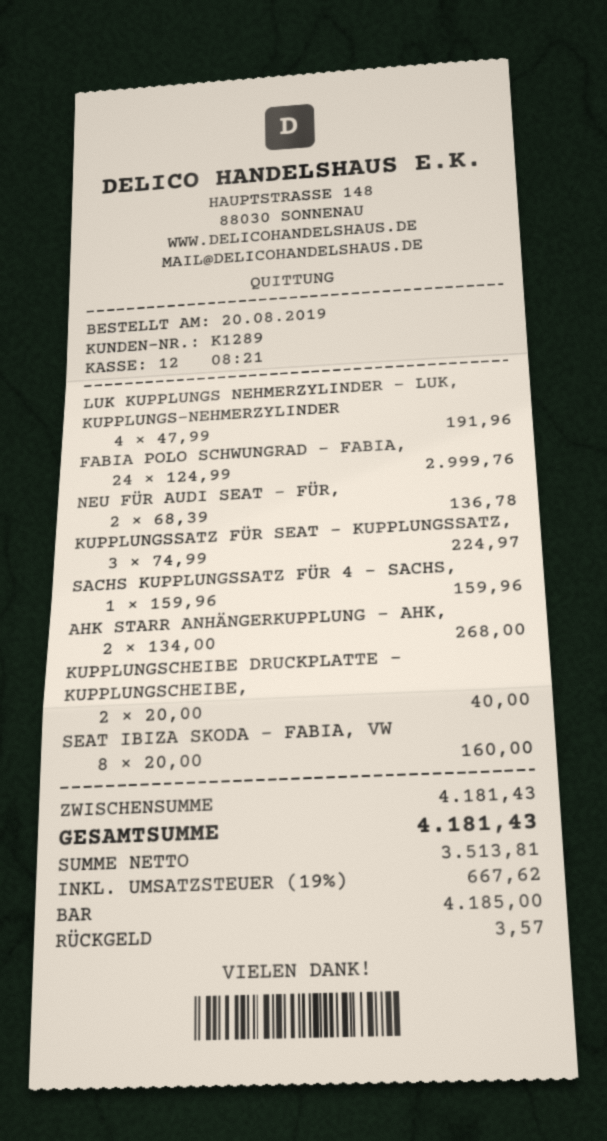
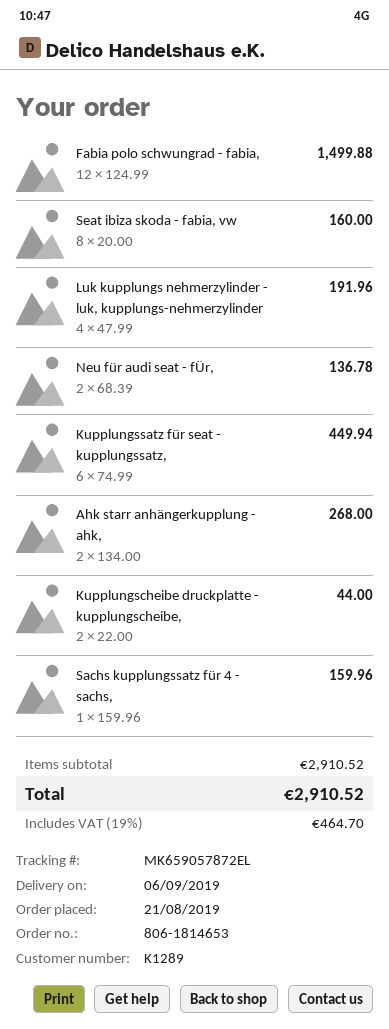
order date: 2019-08-20 -> 2019-08-21
FABIA POLO SCHWUNGRAD - FABIA,: 24 x 124.99 = 2999.76 -> 12 x 124.99 = 1499.88
KUPPLUNGSSATZ FÜR SEAT - KUPPLUNGSSATZ,: 3 x 74.99 = 224.97 -> 6 x 74.99 = 449.94
KUPPLUNGSCHEIBE DRUCKPLATTE - KUPPLUNGSCHEIBE,: 2 x 20.00 = 40.00 -> 2 x 22.00 = 44.00
subtotal: 4181.43 -> 2910.52
tax: 19% = 667.62 -> 19% = 464.70
total: 4181.43 -> 2910.52

